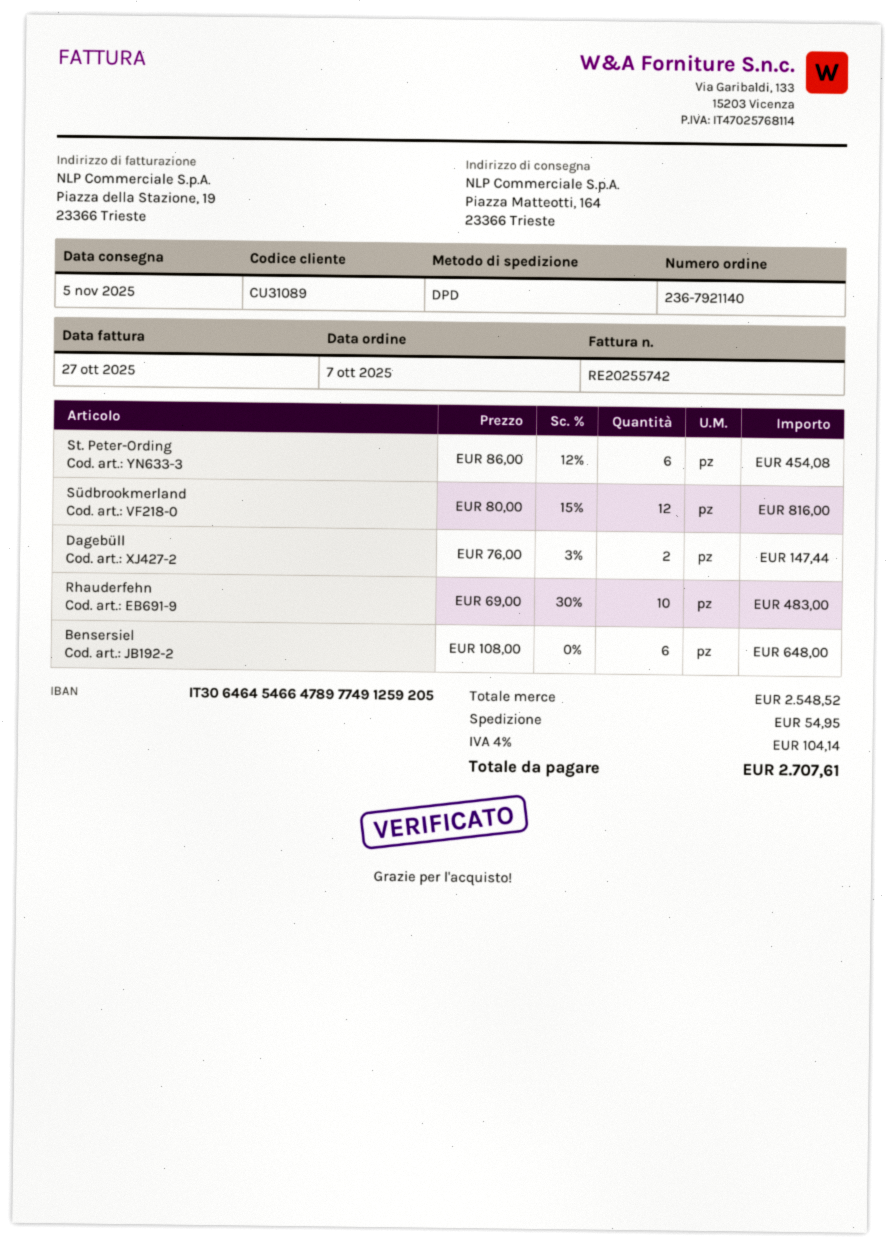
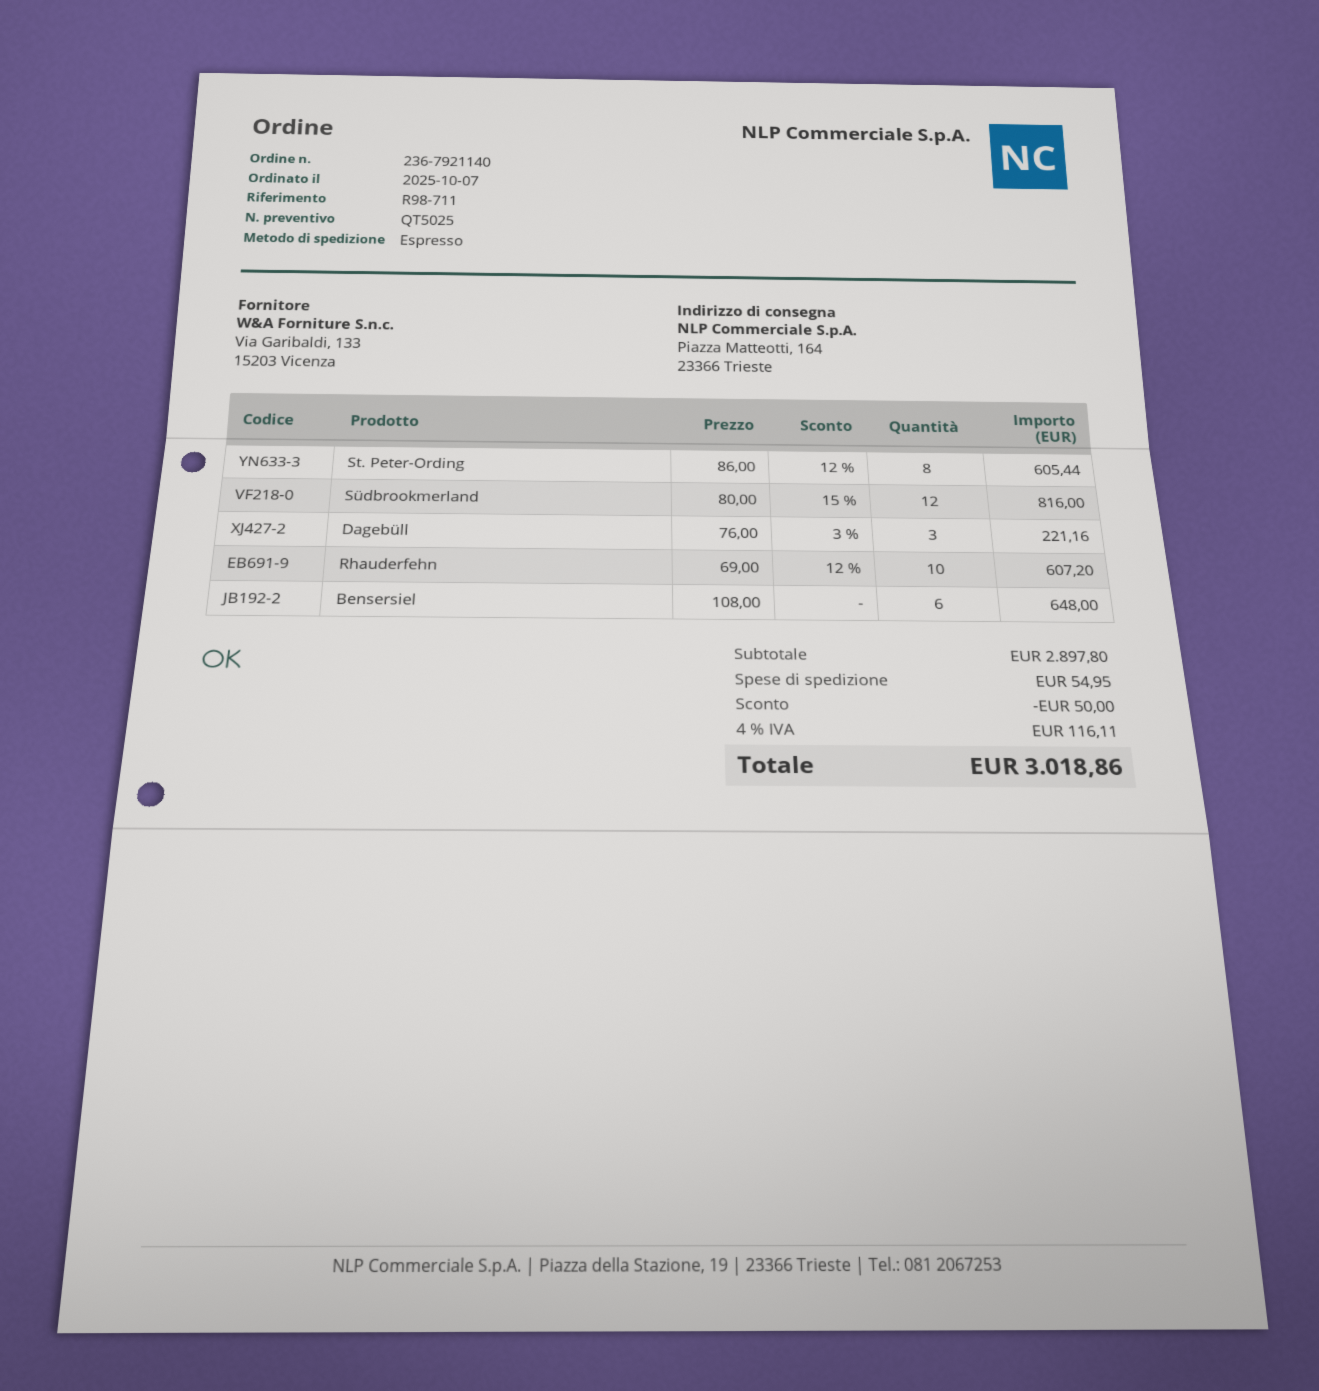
shipping method: DPD -> express
St. Peter-Ording: 6 x 86.00 - 12% = 454.08 -> 8 x 86.00 - 12% = 605.44
Dagebüll: 2 x 76.00 - 3% = 147.44 -> 3 x 76.00 - 3% = 221.16
Rhauderfehn: 10 x 69.00 - 30% = 483.00 -> 10 x 69.00 - 12% = 607.20
subtotal: 2548.52 -> 2897.80
discount: none -> 50.00
tax: 4% = 104.14 -> 4% = 116.11
total: 2707.61 -> 3018.86

